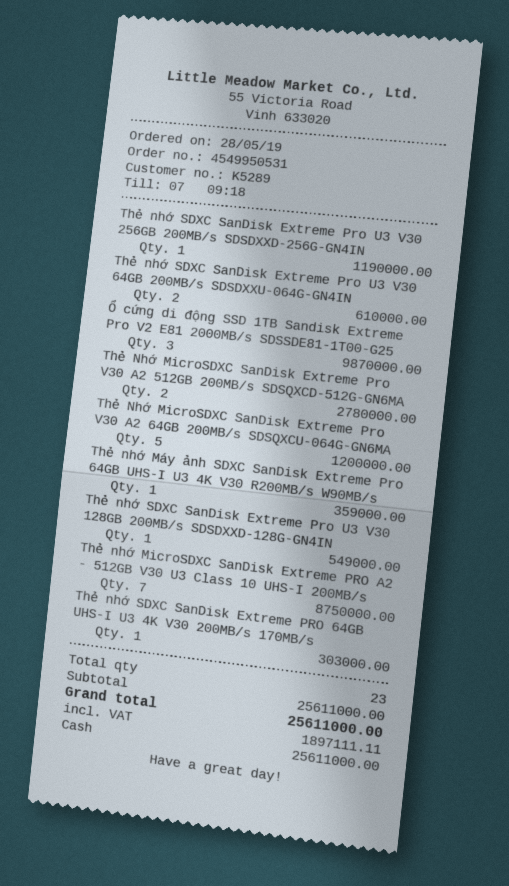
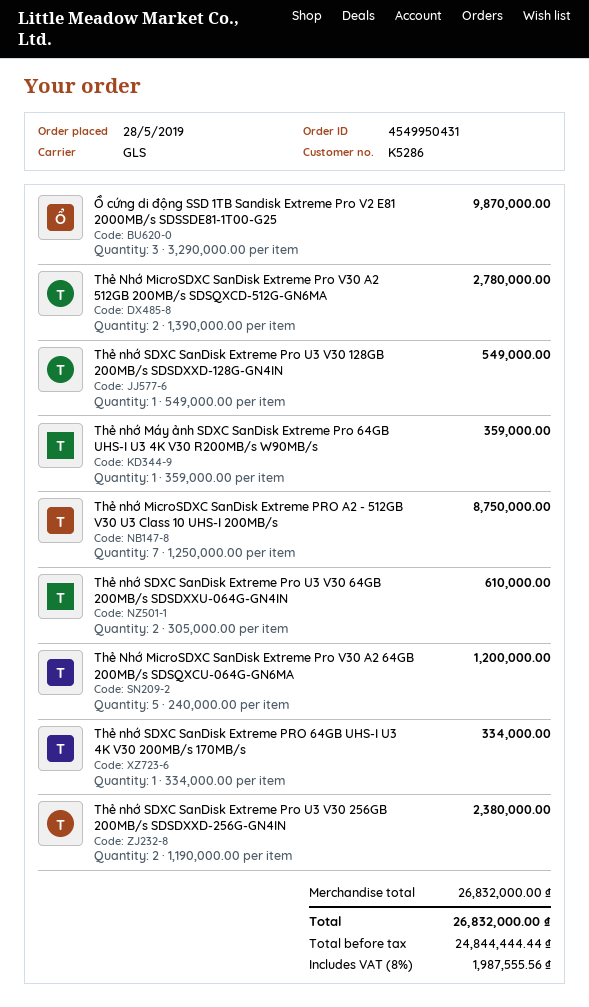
order number: 4549950531 -> 4549950431
customer number: K5289 -> K5286
Thẻ nhớ SDXC SanDisk Extreme Pro U3 V30 256GB 200MB/s SDSDXXD-256G-GN4IN: 1 for 1190000.00 -> 2 for 2380000.00
Thẻ nhớ SDXC SanDisk Extreme PRO 64GB UHS-I U3 4K V30 200MB/s 170MB/s: 1 for 303000.00 -> 1 for 334000.00
subtotal: 25611000.00 -> 26832000.00
tax: 1897111.11 -> 1987555.56
total: 25611000.00 -> 26832000.00

